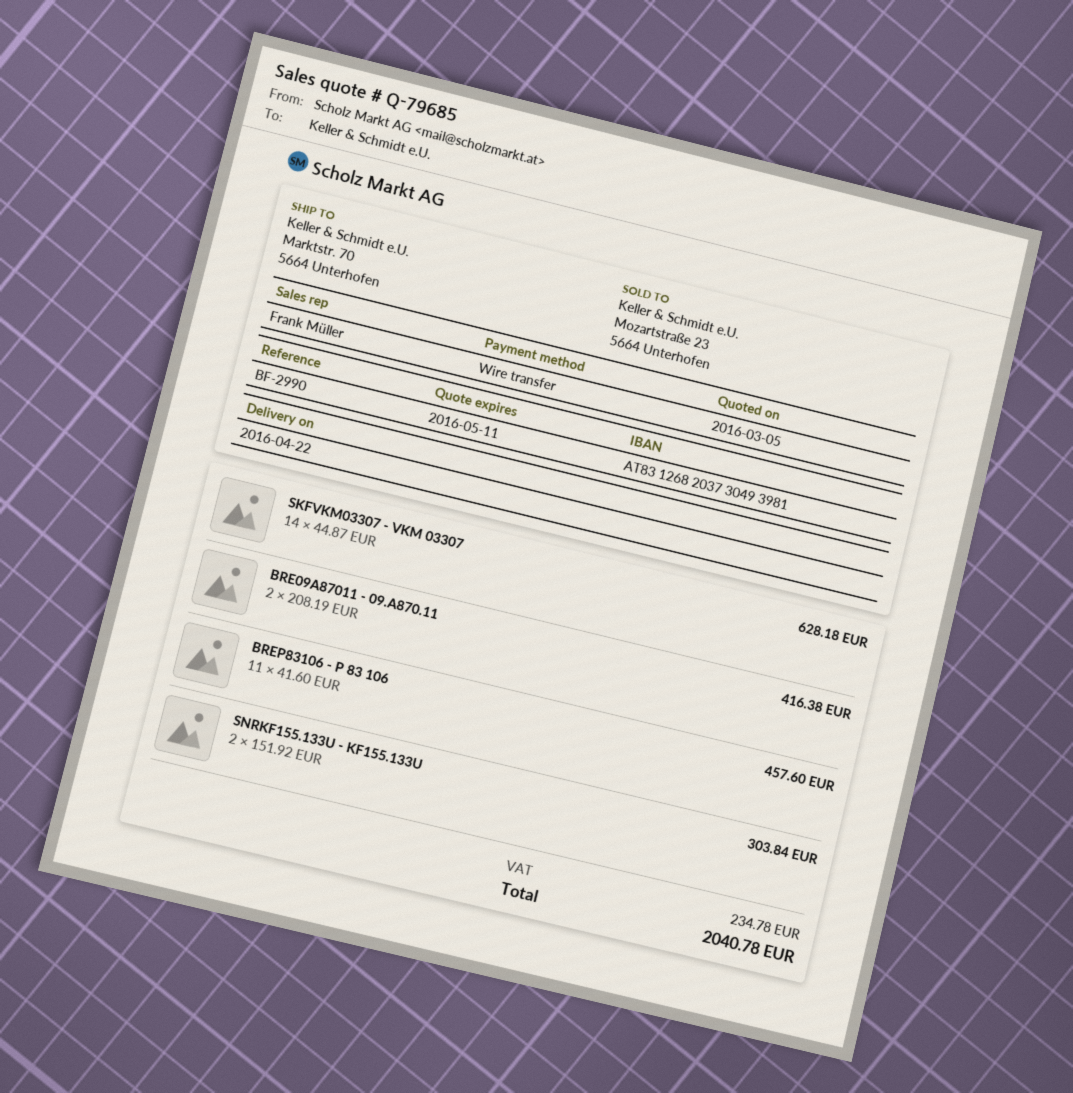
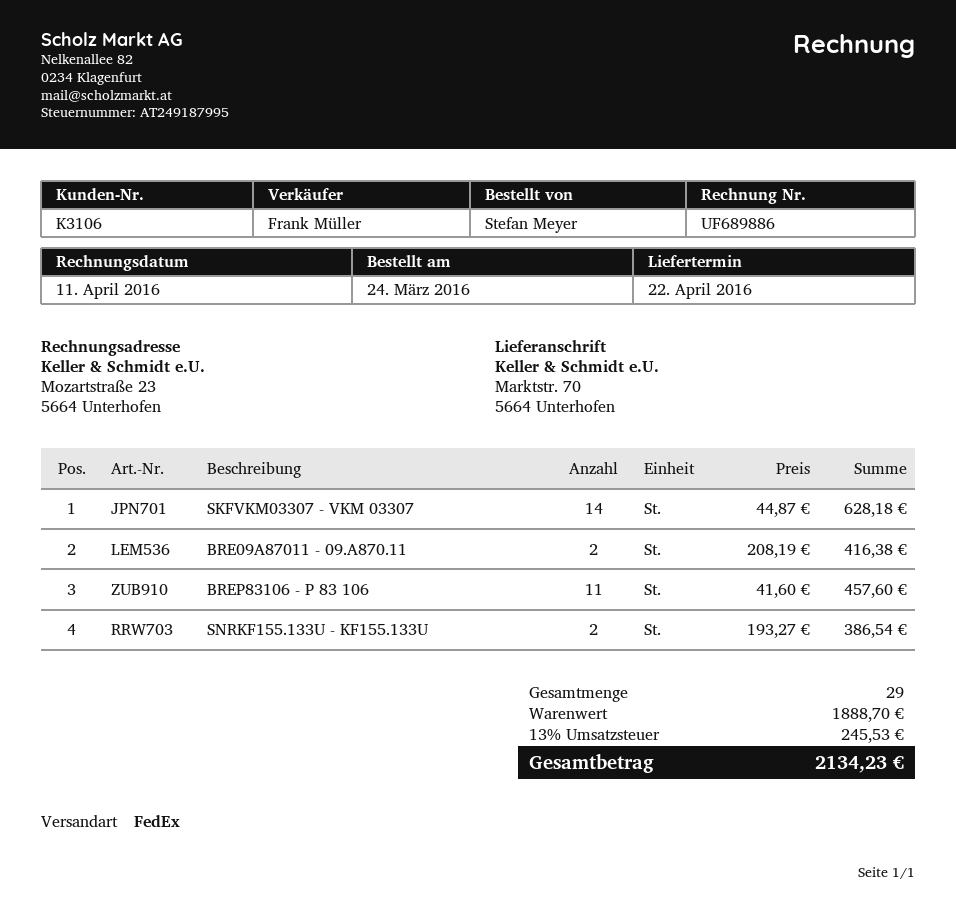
SNRKF155.133U - KF155.133U: 2 x 151.92 = 303.84 -> 2 x 193.27 = 386.54
tax: 234.78 -> 245.53
total: 2040.78 -> 2134.23

